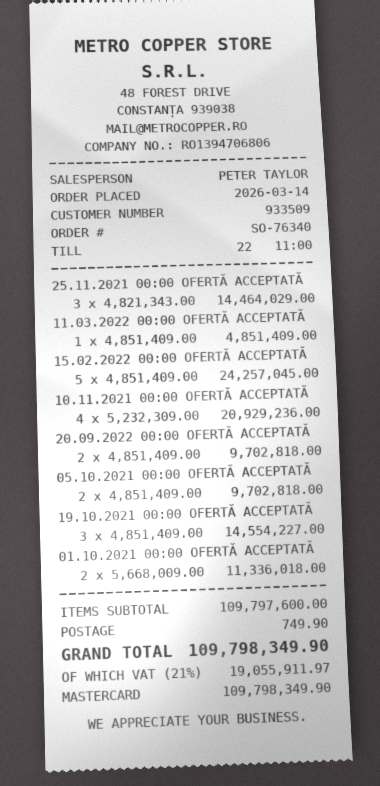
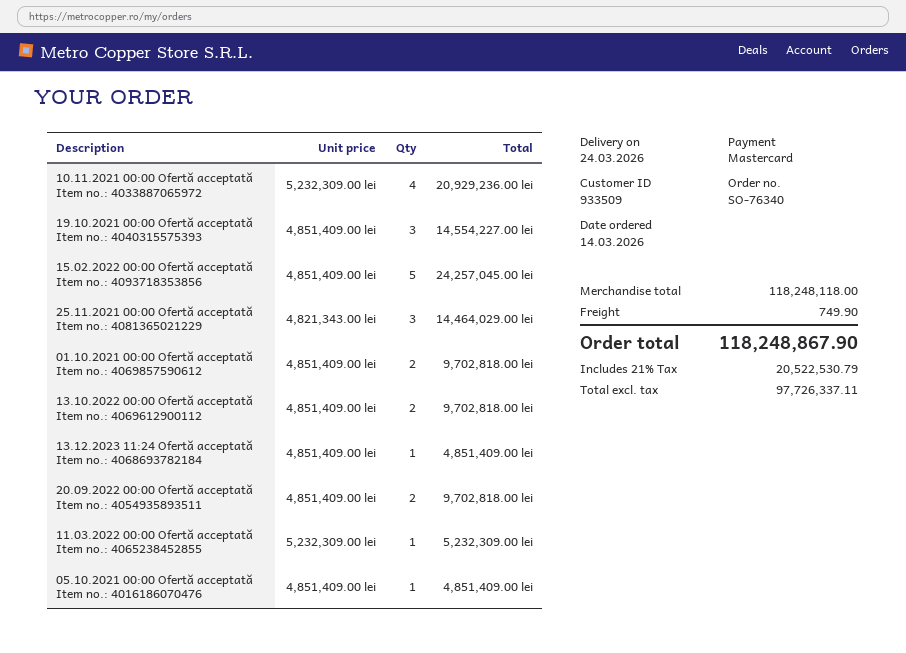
11.03.2022 00:00 OFERTĂ ACCEPTATĂ: 1 x 4851409.00 = 4851409.00 -> 1 x 5232309.00 = 5232309.00
05.10.2021 00:00 OFERTĂ ACCEPTATĂ: 2 x 4851409.00 = 9702818.00 -> 1 x 4851409.00 = 4851409.00
01.10.2021 00:00 OFERTĂ ACCEPTATĂ: 2 x 5668009.00 = 11336018.00 -> 2 x 4851409.00 = 9702818.00
13.10.2022 00:00 Ofertă acceptată: none -> 2 x 4851409.00 = 9702818.00
13.12.2023 11:24 Ofertă acceptată: none -> 1 x 4851409.00 = 4851409.00
subtotal: 109797600.00 -> 118248118.00
tax: 21% = 19055911.97 -> 21% = 20522530.79
total: 109798349.90 -> 118248867.90

